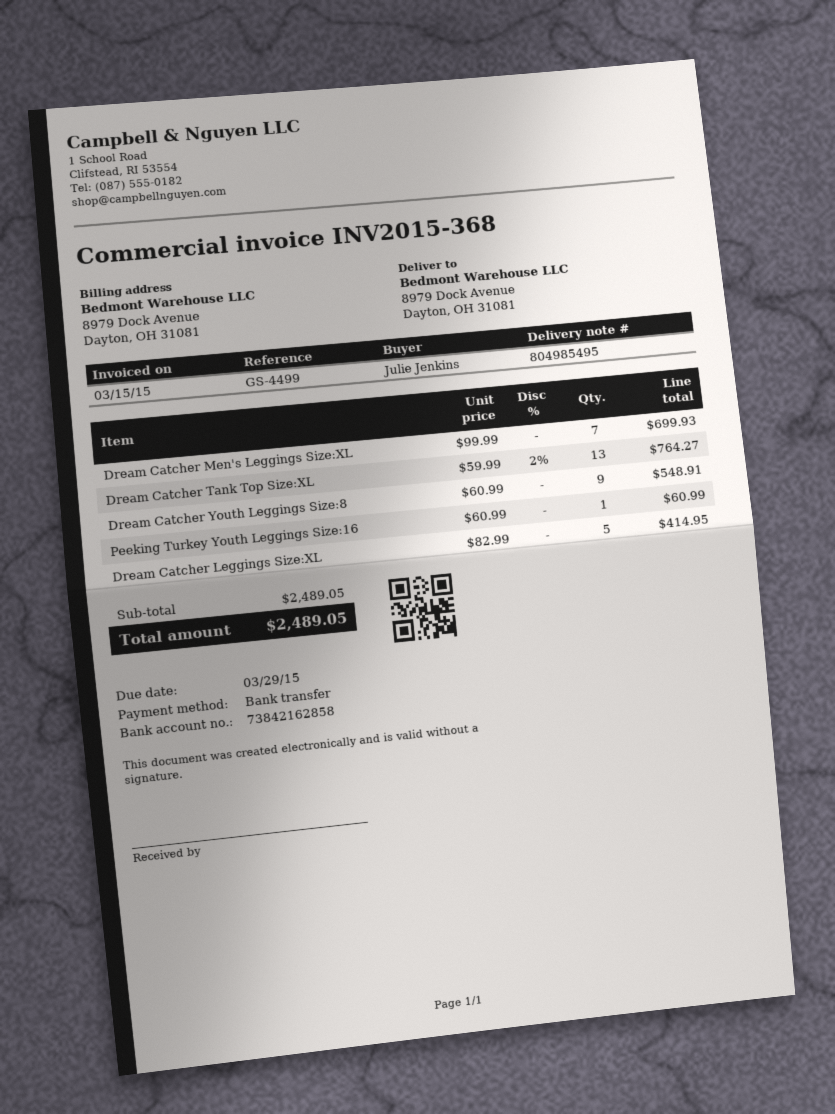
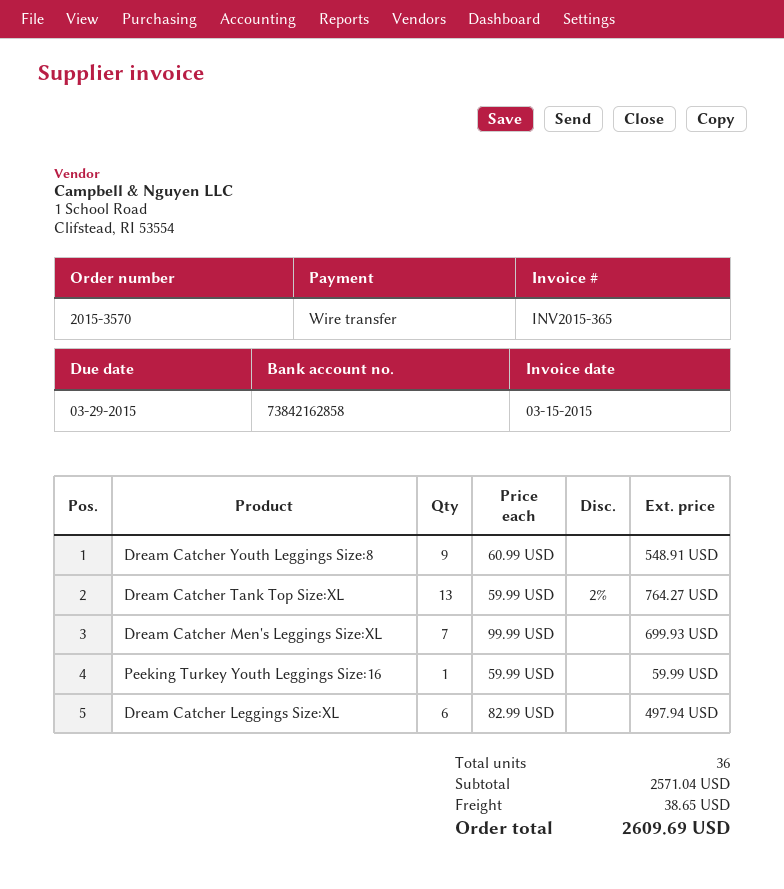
invoice number: INV2015-368 -> INV2015-365
Peeking Turkey Youth Leggings Size:16: 1 x 60.99 = 60.99 -> 1 x 59.99 = 59.99
Dream Catcher Leggings Size:XL: 5 x 82.99 = 414.95 -> 6 x 82.99 = 497.94
subtotal: 2489.05 -> 2571.04
shipping: none -> 38.65
total: 2489.05 -> 2609.69

